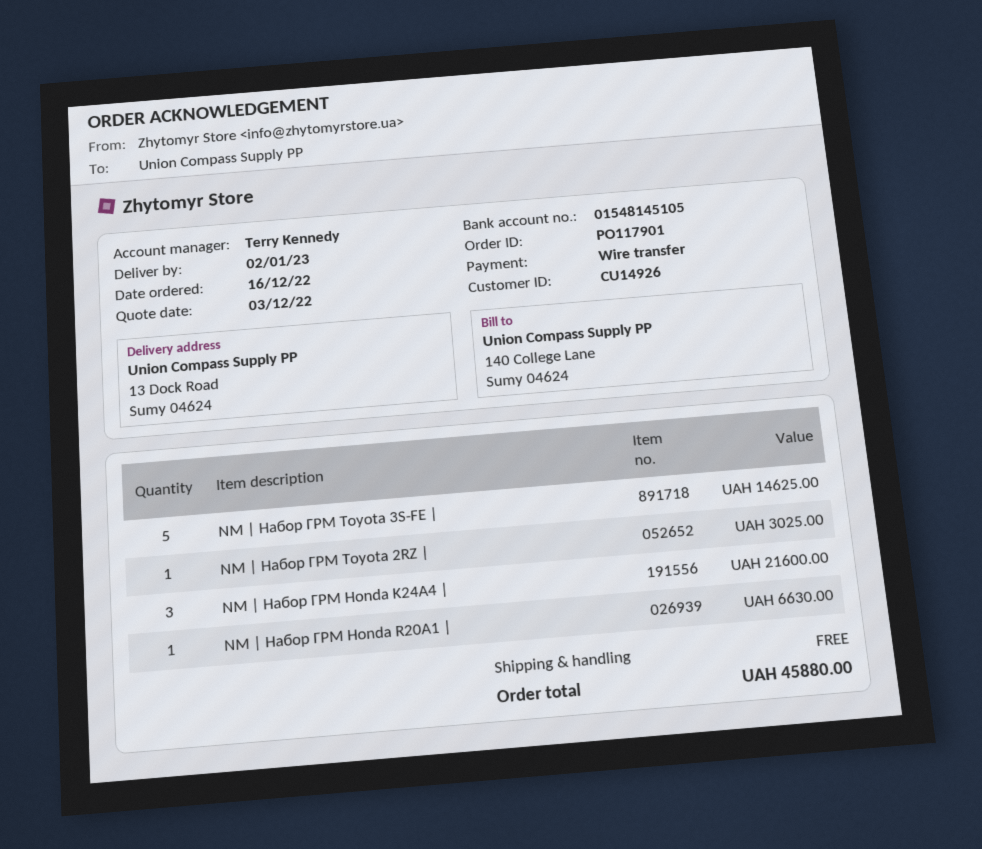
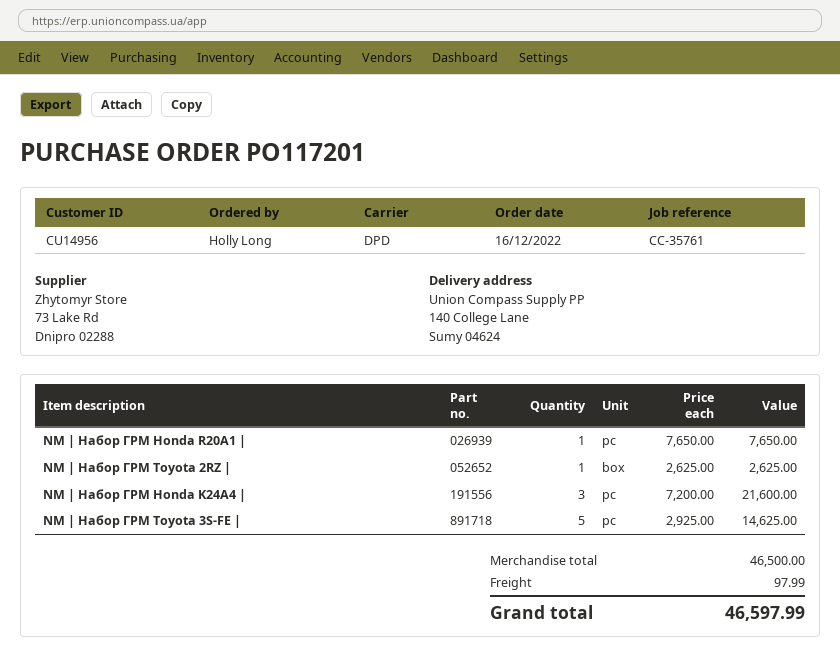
order number: PO117901 -> PO117201
customer number: CU14926 -> CU14956
ship to: 13 Dock Road, Sumy 04624 -> 140 College Lane, Sumy 04624
NM | Набор ГРМ Toyota 2RZ |: 1 for 3025.00 -> 1 for 2625.00
NM | Набор ГРМ Honda R20A1 |: 1 for 6630.00 -> 1 for 7650.00
shipping: 0.00 -> 97.99
total: 45880.00 -> 46597.99

